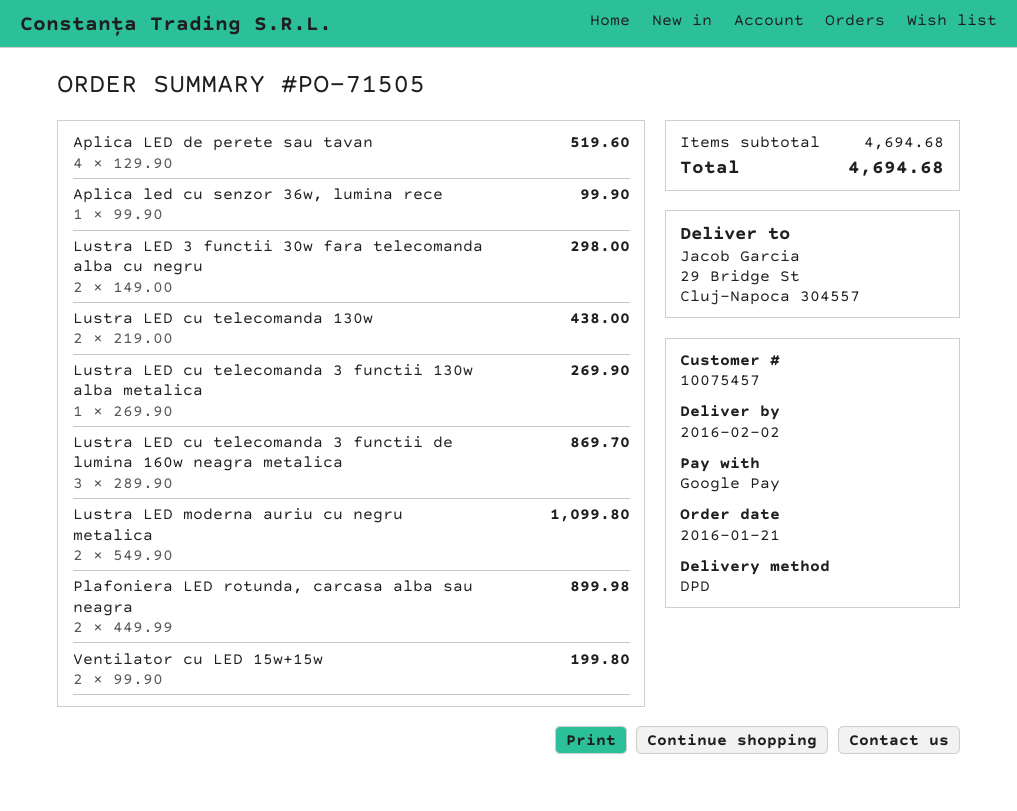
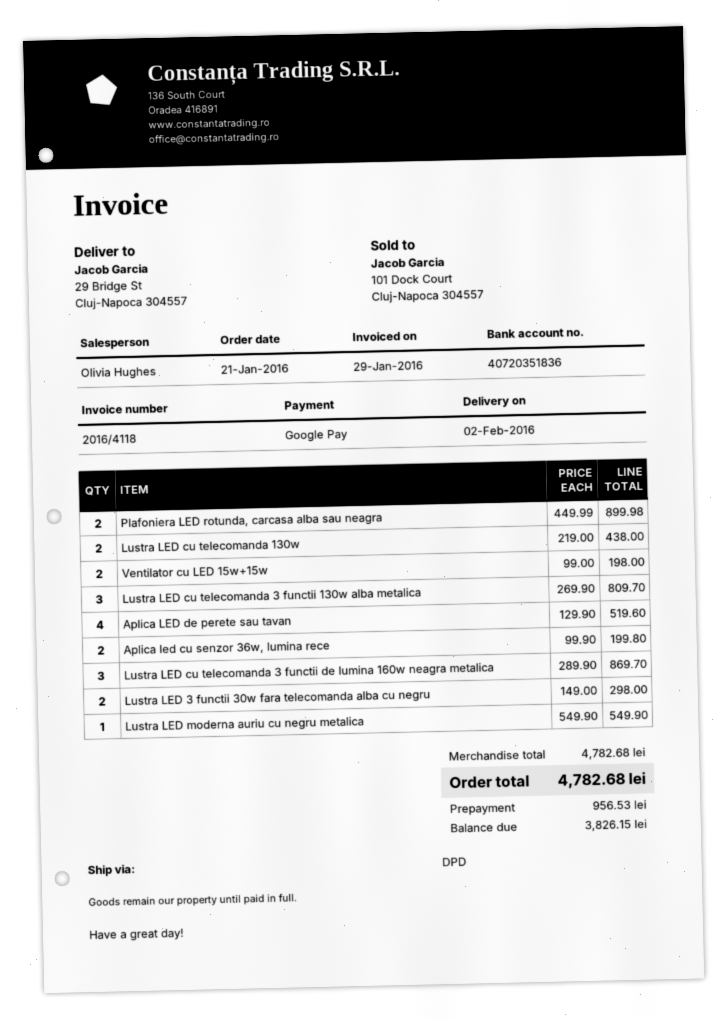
Aplica led cu senzor 36w, lumina rece: 1 x 99.90 = 99.90 -> 2 x 99.90 = 199.80
Lustra LED cu telecomanda 3 functii 130w alba metalica: 1 x 269.90 = 269.90 -> 3 x 269.90 = 809.70
Lustra LED moderna auriu cu negru metalica: 2 x 549.90 = 1099.80 -> 1 x 549.90 = 549.90
Ventilator cu LED 15w+15w: 2 x 99.90 = 199.80 -> 2 x 99.00 = 198.00
subtotal: 4694.68 -> 4782.68
total: 4694.68 -> 4782.68

